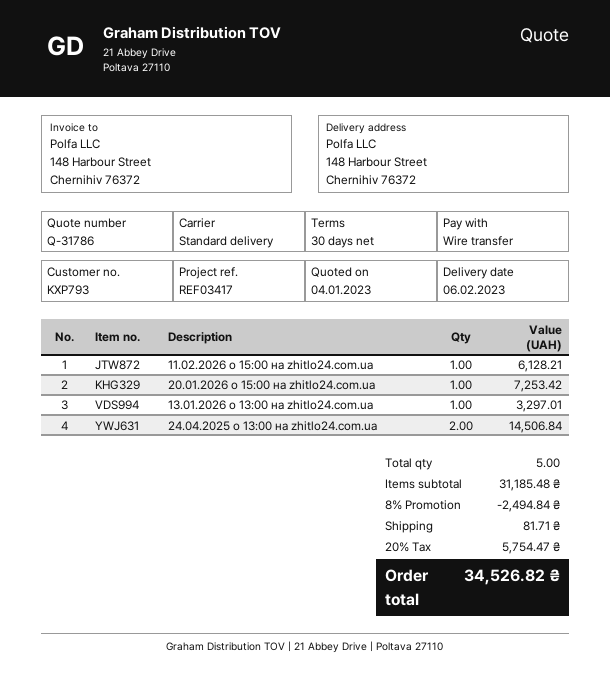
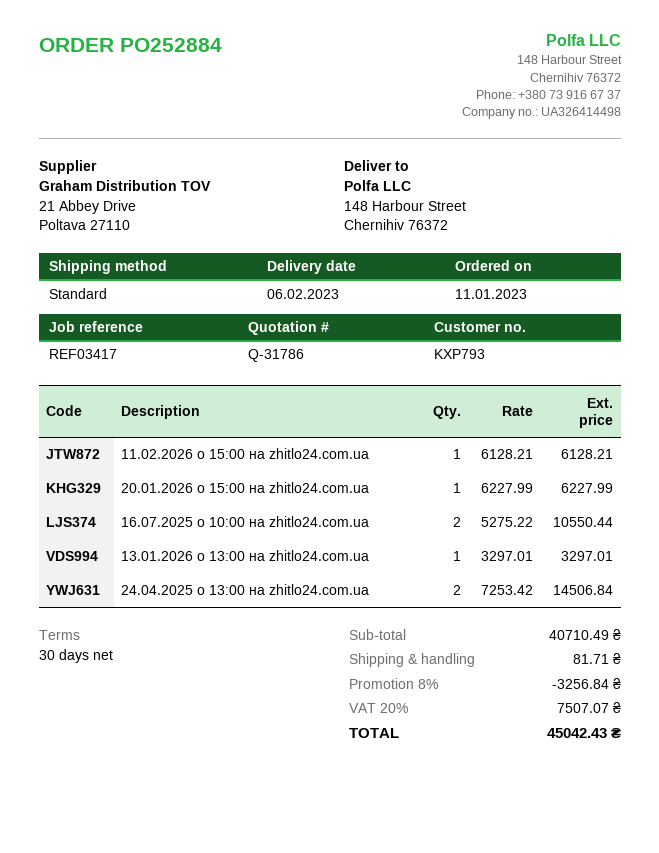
20.01.2026 о 15:00 на zhitlo24.com.ua: 1 for 7253.42 -> 1 for 6227.99
16.07.2025 о 10:00 на zhitlo24.com.ua: none -> 2 for 10550.44
subtotal: 31185.48 -> 40710.49
discount: 8% = 2494.84 -> 8% = 3256.84
tax: 20% = 5754.47 -> 20% = 7507.07
total: 34526.82 -> 45042.43

